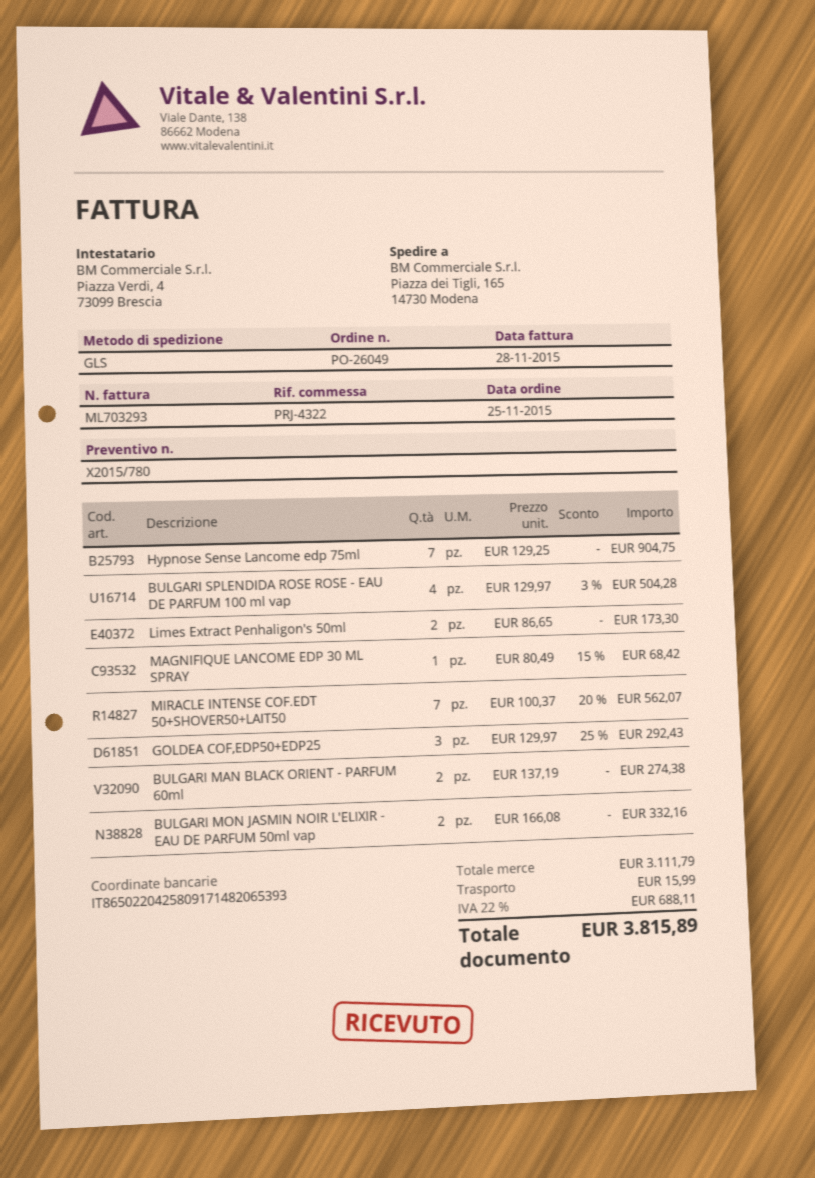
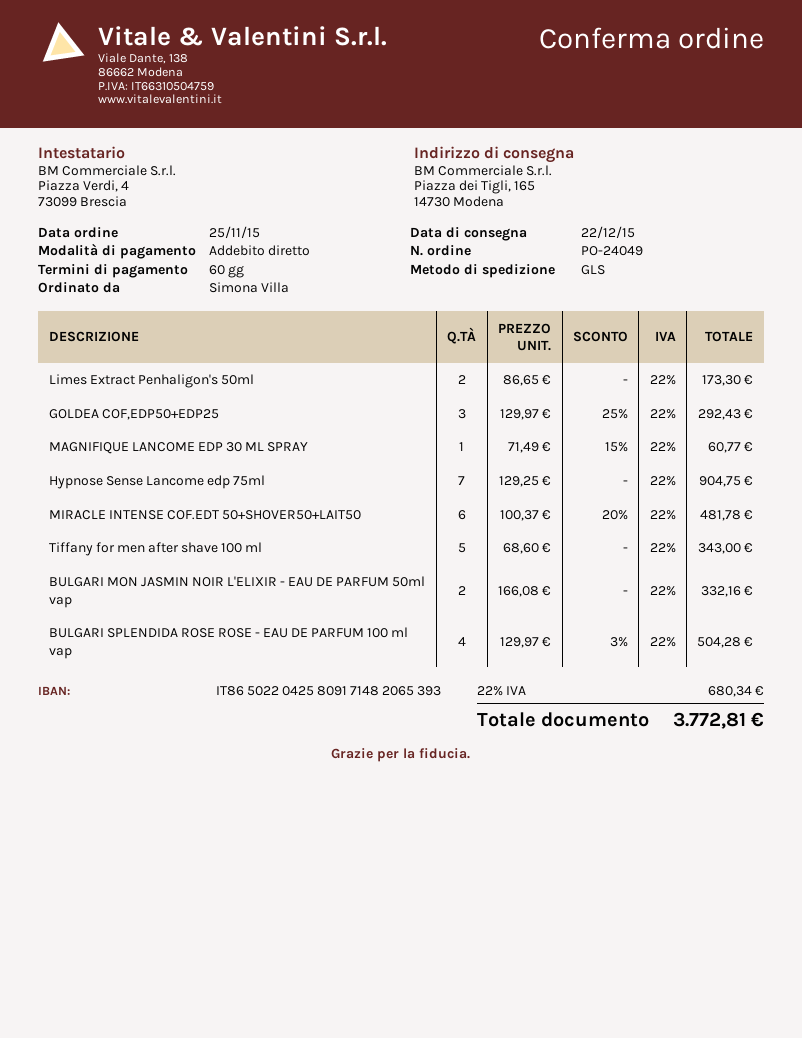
order number: PO-26049 -> PO-24049
MAGNIFIQUE LANCOME EDP 30 ML SPRAY: 1 x 80.49 - 15% = 68.42 -> 1 x 71.49 - 15% = 60.77
MIRACLE INTENSE COF.EDT 50+SHOVER50+LAIT50: 7 x 100.37 - 20% = 562.07 -> 6 x 100.37 - 20% = 481.78
BULGARI MAN BLACK ORIENT - PARFUM 60ml: 2 x 137.19 = 274.38 -> none
Tiffany for men after shave 100 ml: none -> 5 x 68.60 = 343.00
shipping: 15.99 -> none
tax: 22% = 688.11 -> 22% = 680.34
total: 3815.89 -> 3772.81

